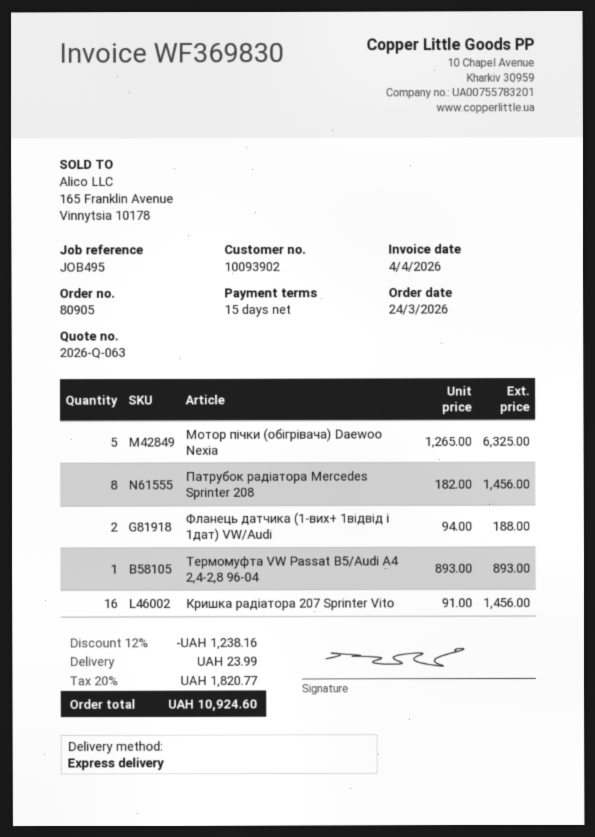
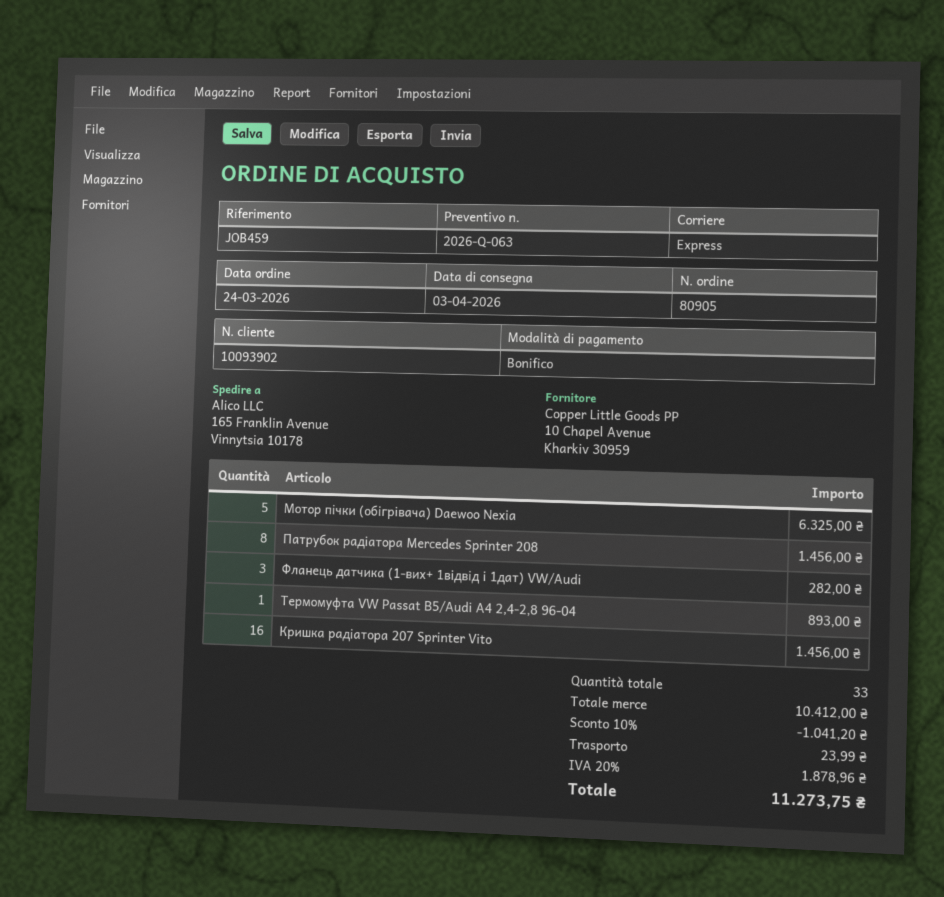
reference: JOB495 -> JOB459
Фланець датчика (1-вих+ 1відвід і 1дат) VW/Audi: 2 for 188.00 -> 3 for 282.00
discount: 12% = 1238.16 -> 10% = 1041.20
tax: 20% = 1820.77 -> 20% = 1878.96
total: 10924.60 -> 11273.75

